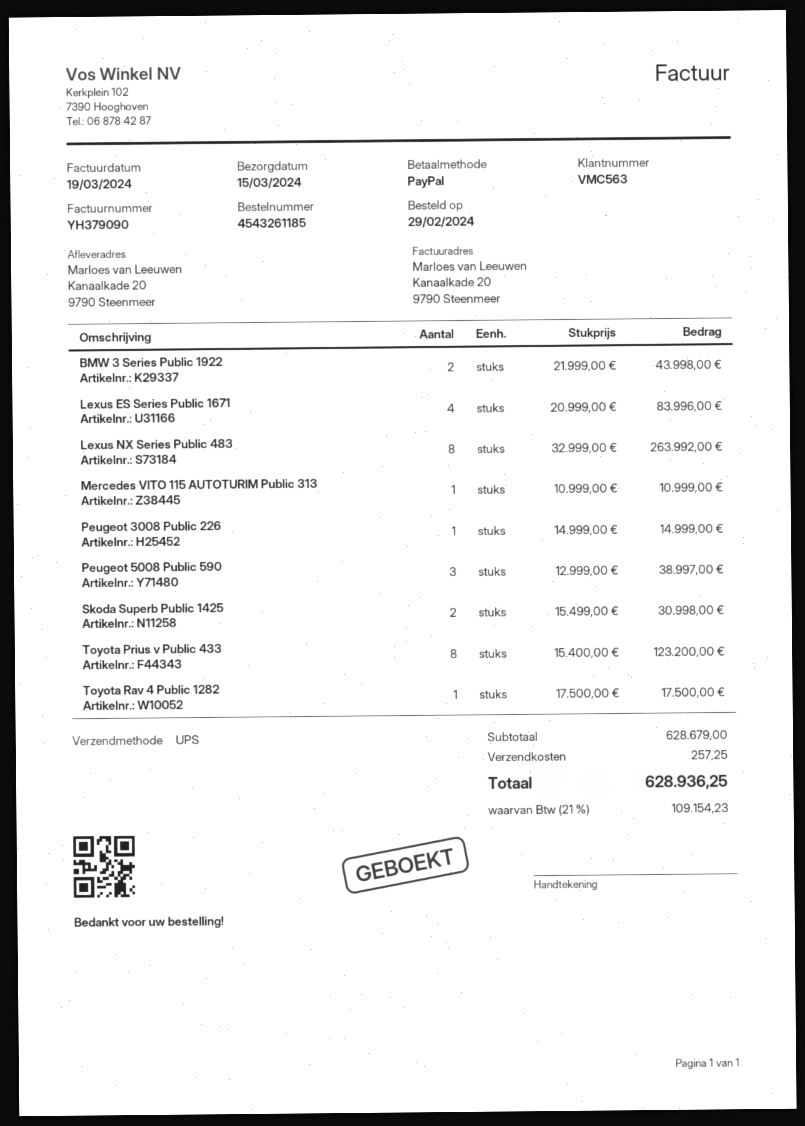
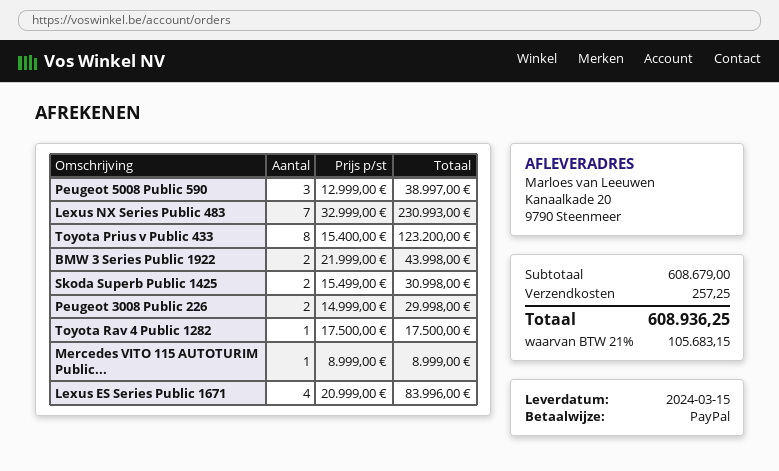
Lexus NX Series Public 483: 8 x 32999.00 = 263992.00 -> 7 x 32999.00 = 230993.00
Mercedes VITO 115 AUTOTURIM Public 313: 1 x 10999.00 = 10999.00 -> 1 x 8999.00 = 8999.00
Peugeot 3008 Public 226: 1 x 14999.00 = 14999.00 -> 2 x 14999.00 = 29998.00
subtotal: 628679.00 -> 608679.00
tax: 21% = 109154.23 -> 21% = 105683.15
total: 628936.25 -> 608936.25

